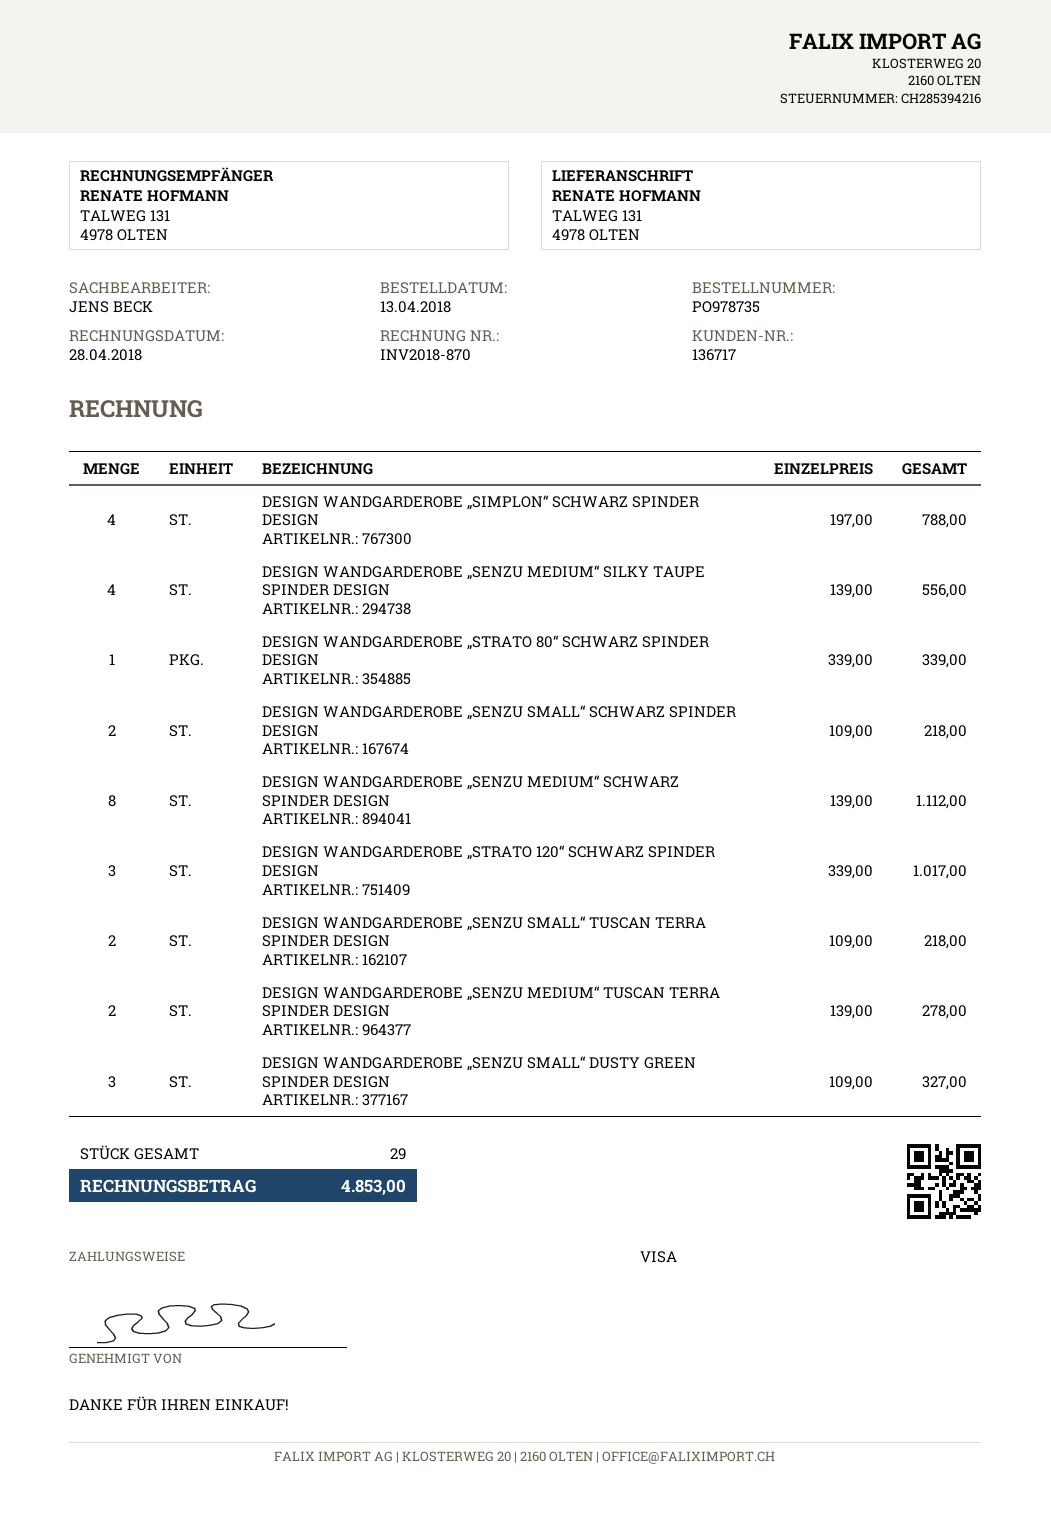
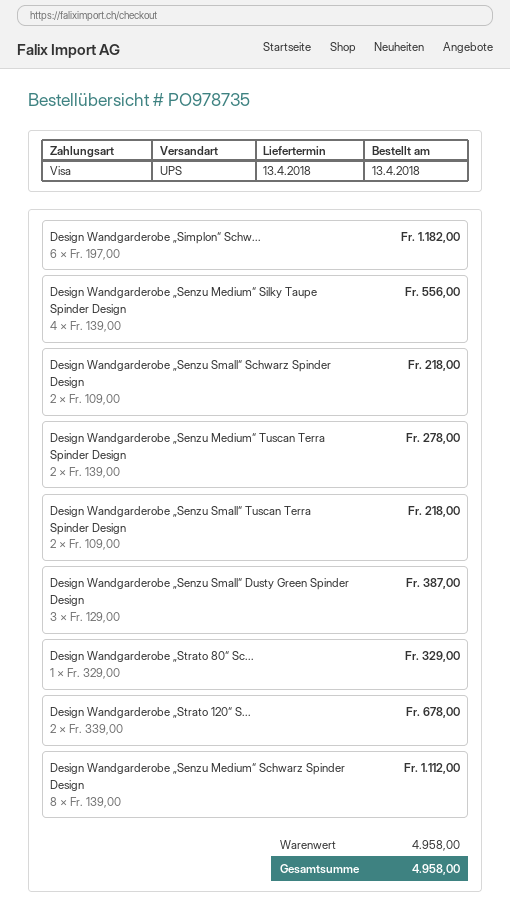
DESIGN WANDGARDEROBE „SIMPLON“ SCHWARZ SPINDER DESIGN: 4 x 197.00 = 788.00 -> 6 x 197.00 = 1182.00
DESIGN WANDGARDEROBE „STRATO 80“ SCHWARZ SPINDER DESIGN: 1 x 339.00 = 339.00 -> 1 x 329.00 = 329.00
DESIGN WANDGARDEROBE „STRATO 120“ SCHWARZ SPINDER DESIGN: 3 x 339.00 = 1017.00 -> 2 x 339.00 = 678.00
DESIGN WANDGARDEROBE „SENZU SMALL“ DUSTY GREEN SPINDER DESIGN: 3 x 109.00 = 327.00 -> 3 x 129.00 = 387.00
total: 4853.00 -> 4958.00

